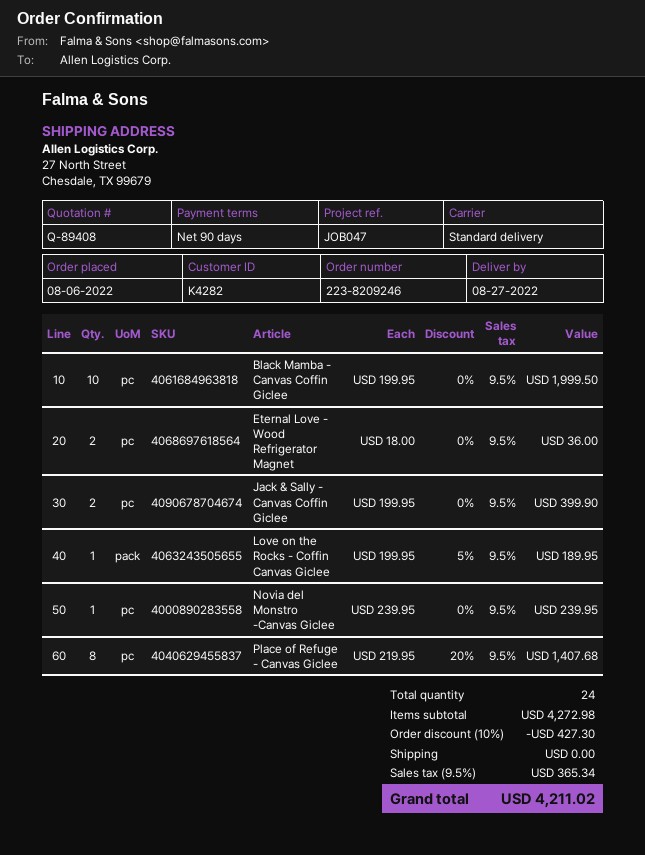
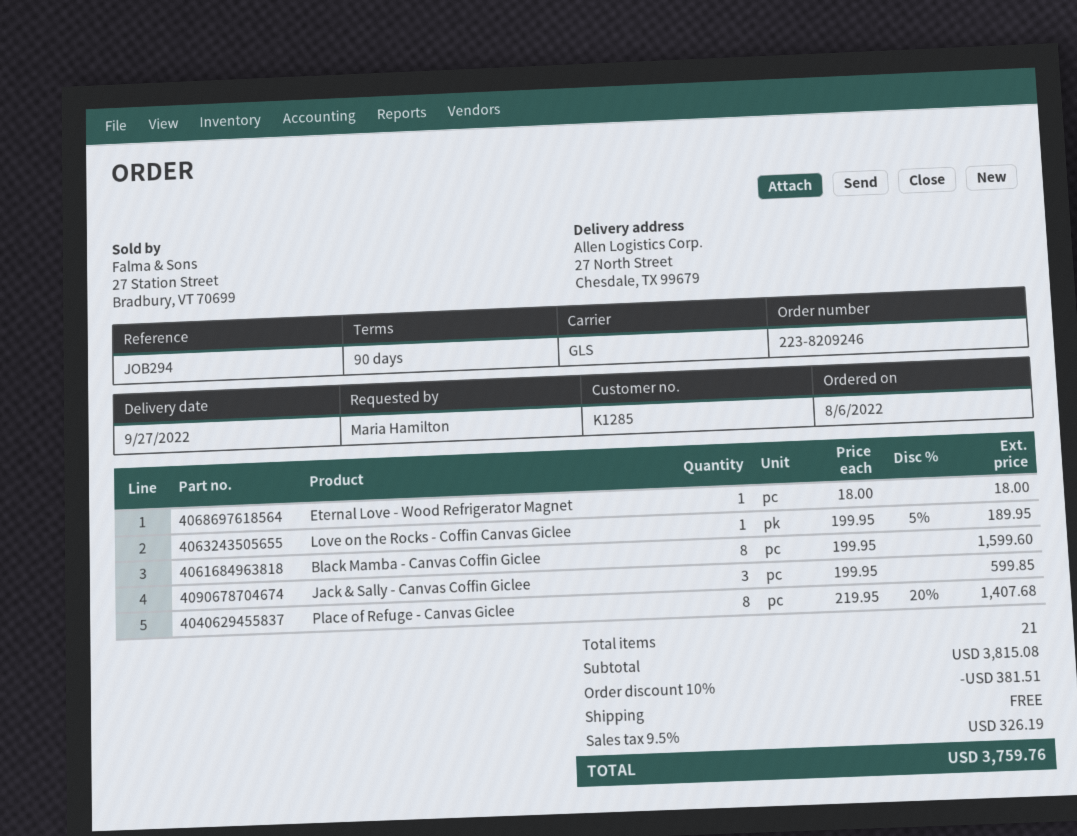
delivery date: 2022-08-27 -> 2022-09-27
customer number: K4282 -> K1285
reference: JOB047 -> JOB294
shipping method: standard -> GLS
Black Mamba - Canvas Coffin Giclee: 10 x 199.95 = 1999.50 -> 8 x 199.95 = 1599.60
Eternal Love - Wood Refrigerator Magnet: 2 x 18.00 = 36.00 -> 1 x 18.00 = 18.00
Jack & Sally - Canvas Coffin Giclee: 2 x 199.95 = 399.90 -> 3 x 199.95 = 599.85
Novia del Monstro -Canvas Giclee: 1 x 239.95 = 239.95 -> none
total quantity: 24 -> 21
subtotal: 4272.98 -> 3815.08
discount: 10% = 427.30 -> 10% = 381.51
tax: 9.5% = 365.34 -> 9.5% = 326.19
total: 4211.02 -> 3759.76

